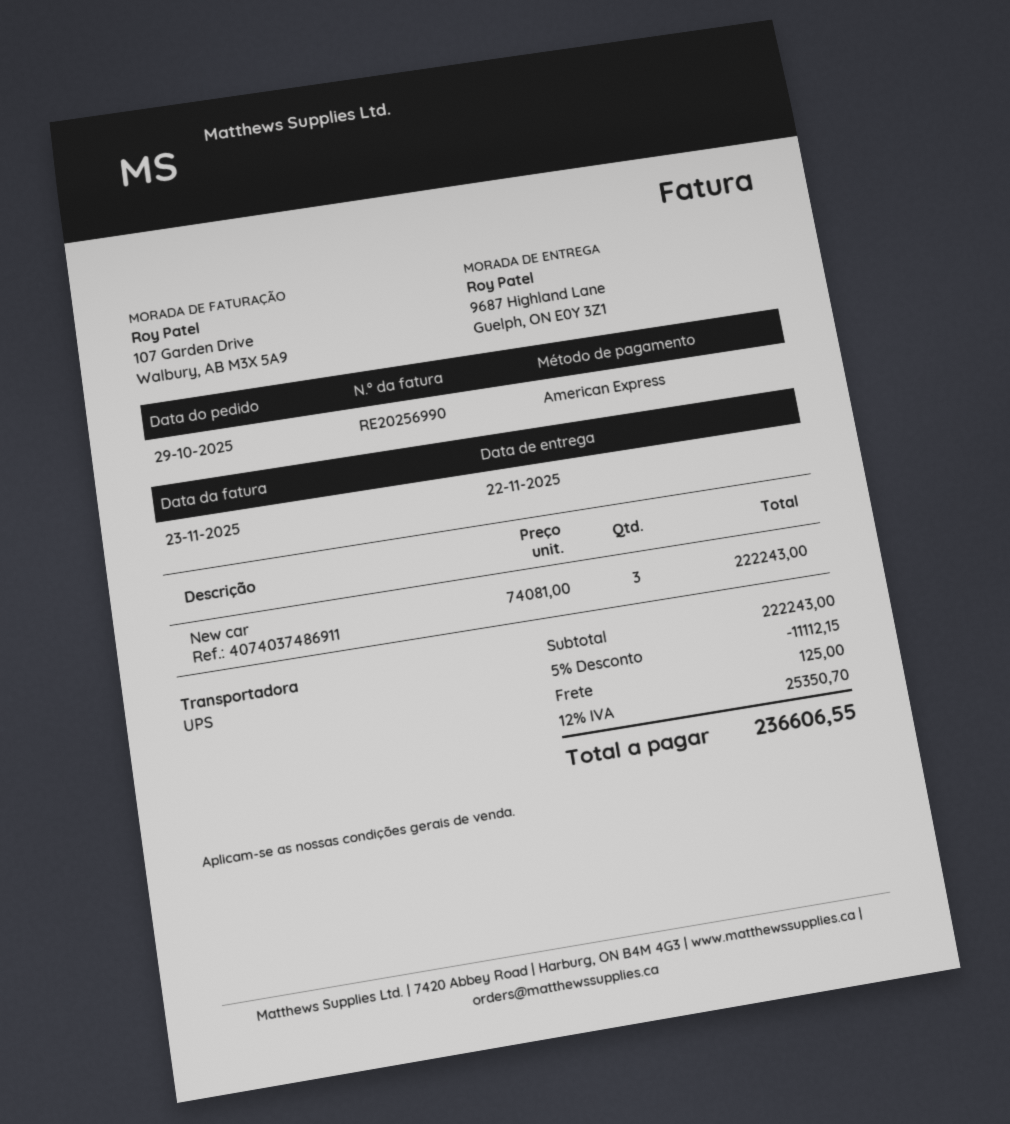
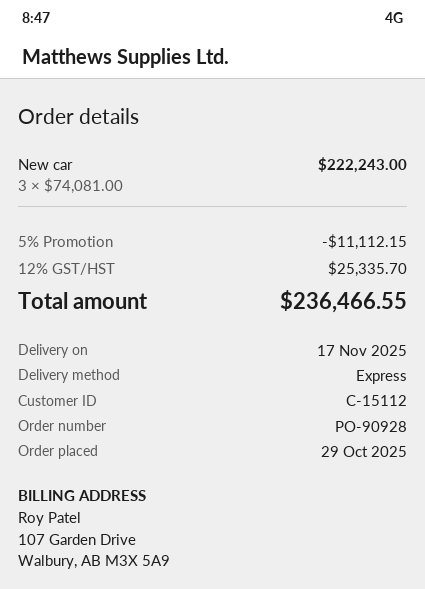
delivery date: 2025-11-22 -> 2025-11-17
shipping method: UPS -> express
shipping: 125.00 -> none
tax: 12% = 25350.70 -> 12% = 25335.70
total: 236606.55 -> 236466.55

